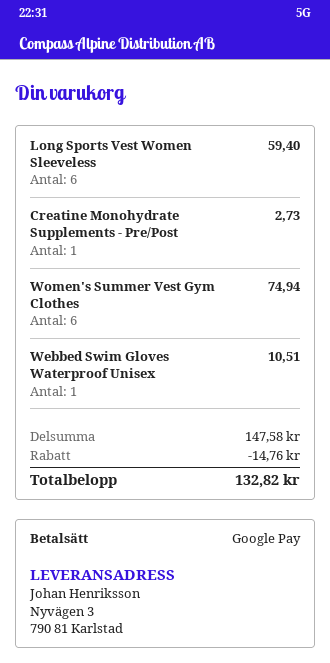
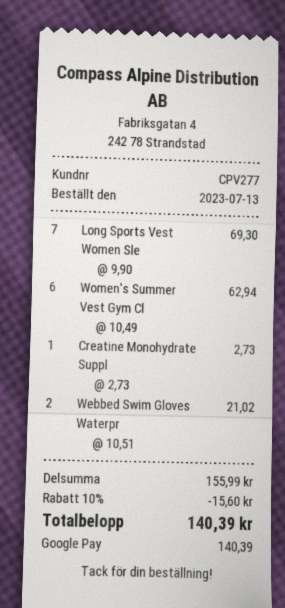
Long Sports Vest Women Sleeveless: 6 for 59.40 -> 7 for 69.30
Women's Summer Vest Gym Clothes: 6 for 74.94 -> 6 for 62.94
Webbed Swim Gloves Waterproof Unisex: 1 for 10.51 -> 2 for 21.02
subtotal: 147.58 -> 155.99
discount: 14.76 -> 15.60
total: 132.82 -> 140.39

